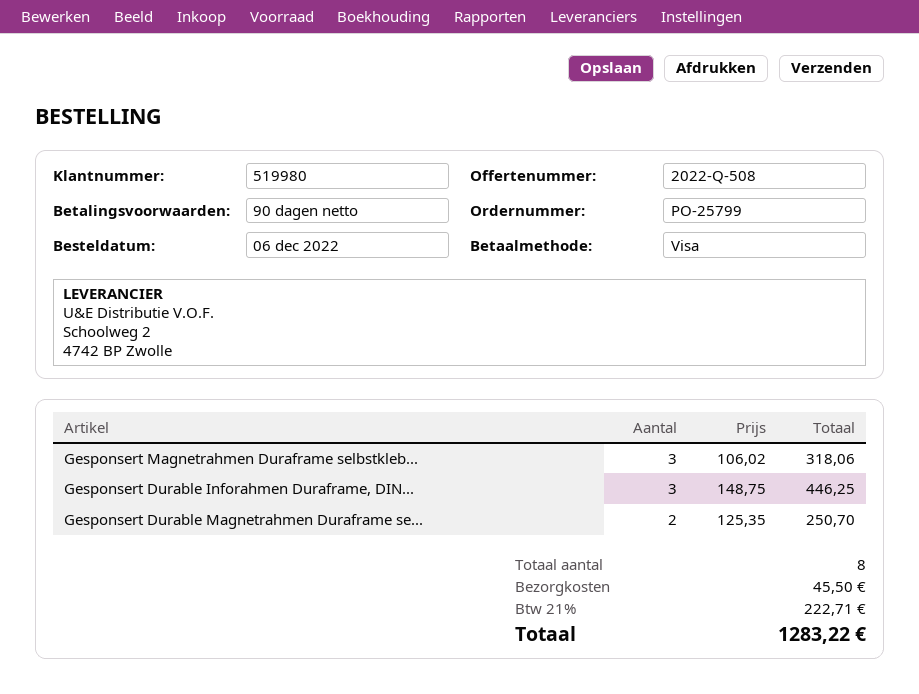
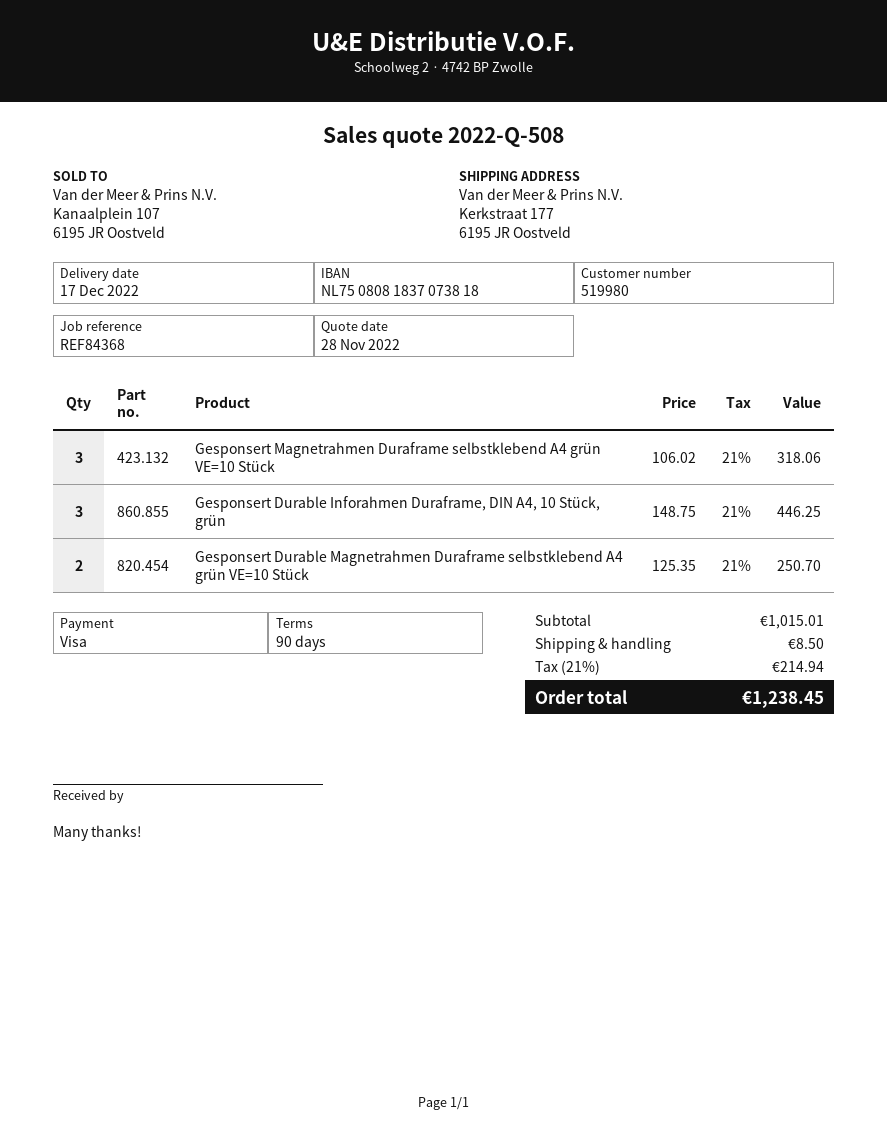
shipping: 45.50 -> 8.50
tax: 21% = 222.71 -> 21% = 214.94
total: 1283.22 -> 1238.45

